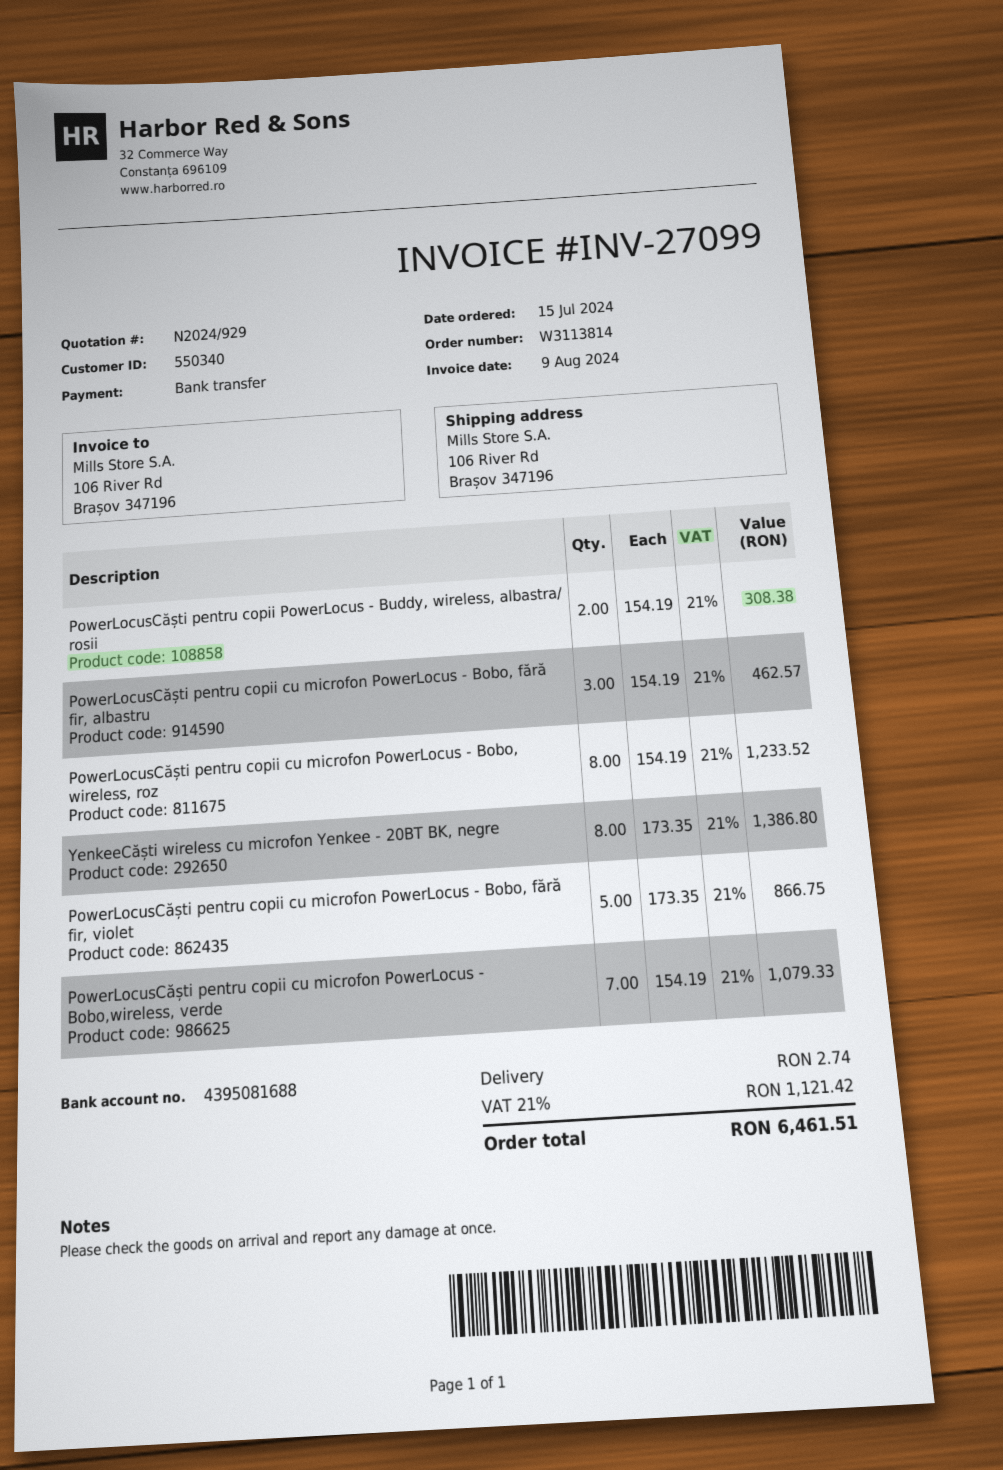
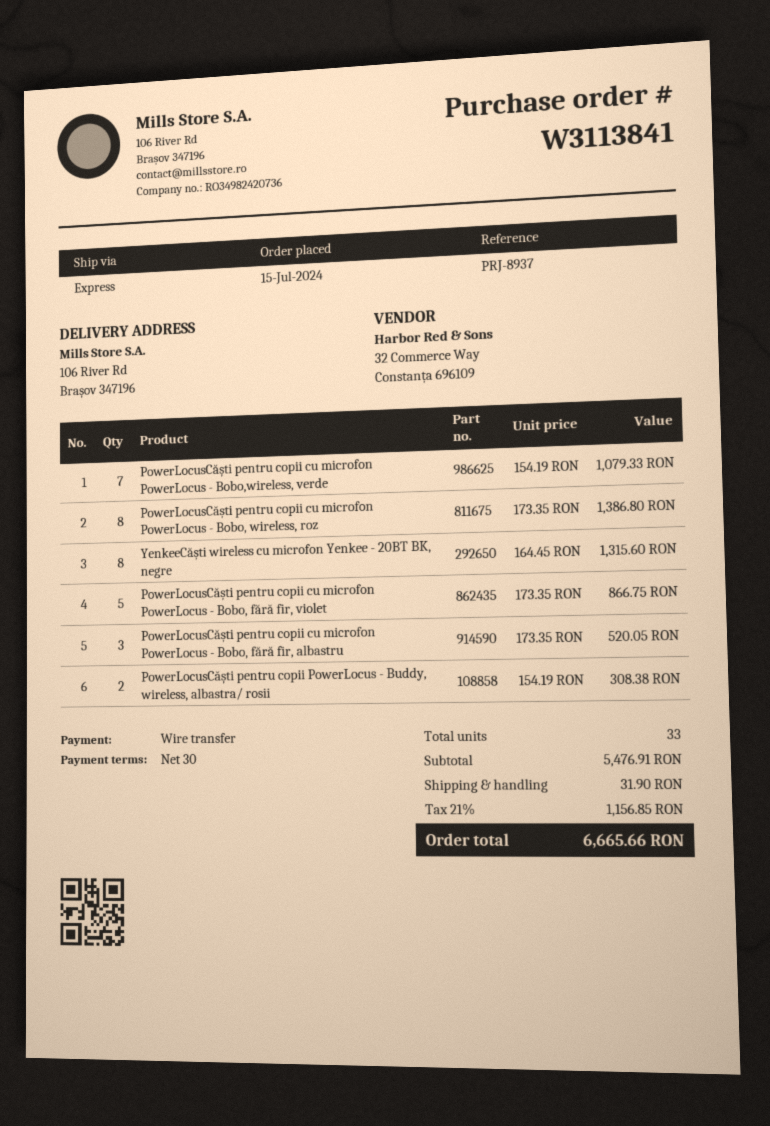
order number: W3113814 -> W3113841
PowerLocusCăști pentru copii cu microfon PowerLocus - Bobo, fără fir, albastru: 3 x 154.19 = 462.57 -> 3 x 173.35 = 520.05
PowerLocusCăști pentru copii cu microfon PowerLocus - Bobo, wireless, roz: 8 x 154.19 = 1233.52 -> 8 x 173.35 = 1386.80
YenkeeCăști wireless cu microfon Yenkee - 20BT BK, negre: 8 x 173.35 = 1386.80 -> 8 x 164.45 = 1315.60
shipping: 2.74 -> 31.90
tax: 21% = 1121.42 -> 21% = 1156.85
total: 6461.51 -> 6665.66

